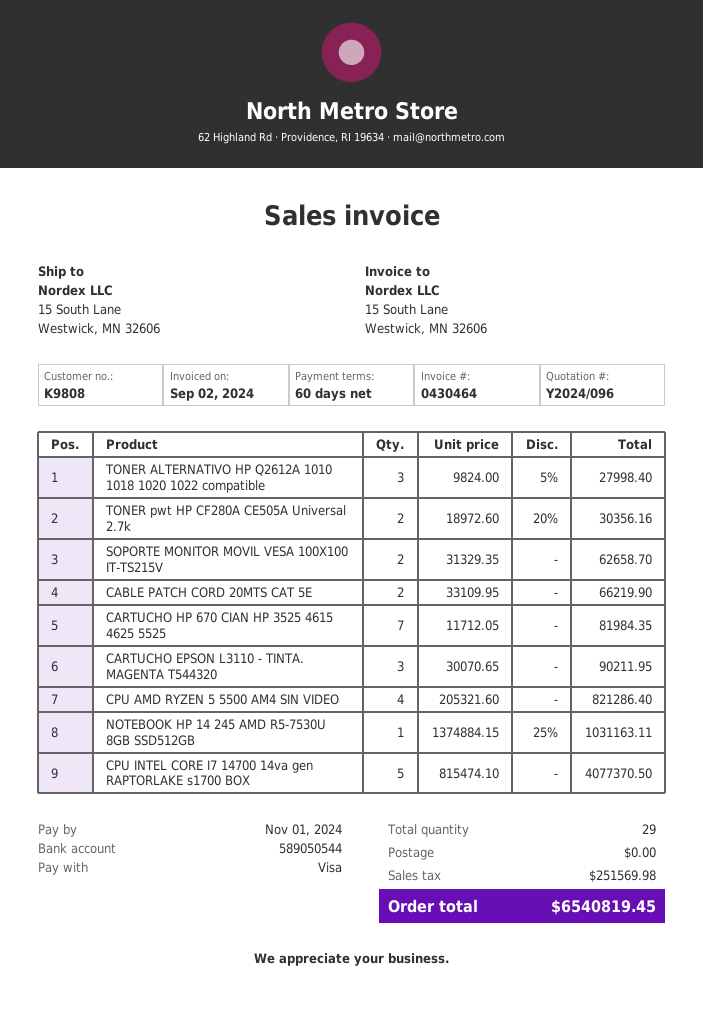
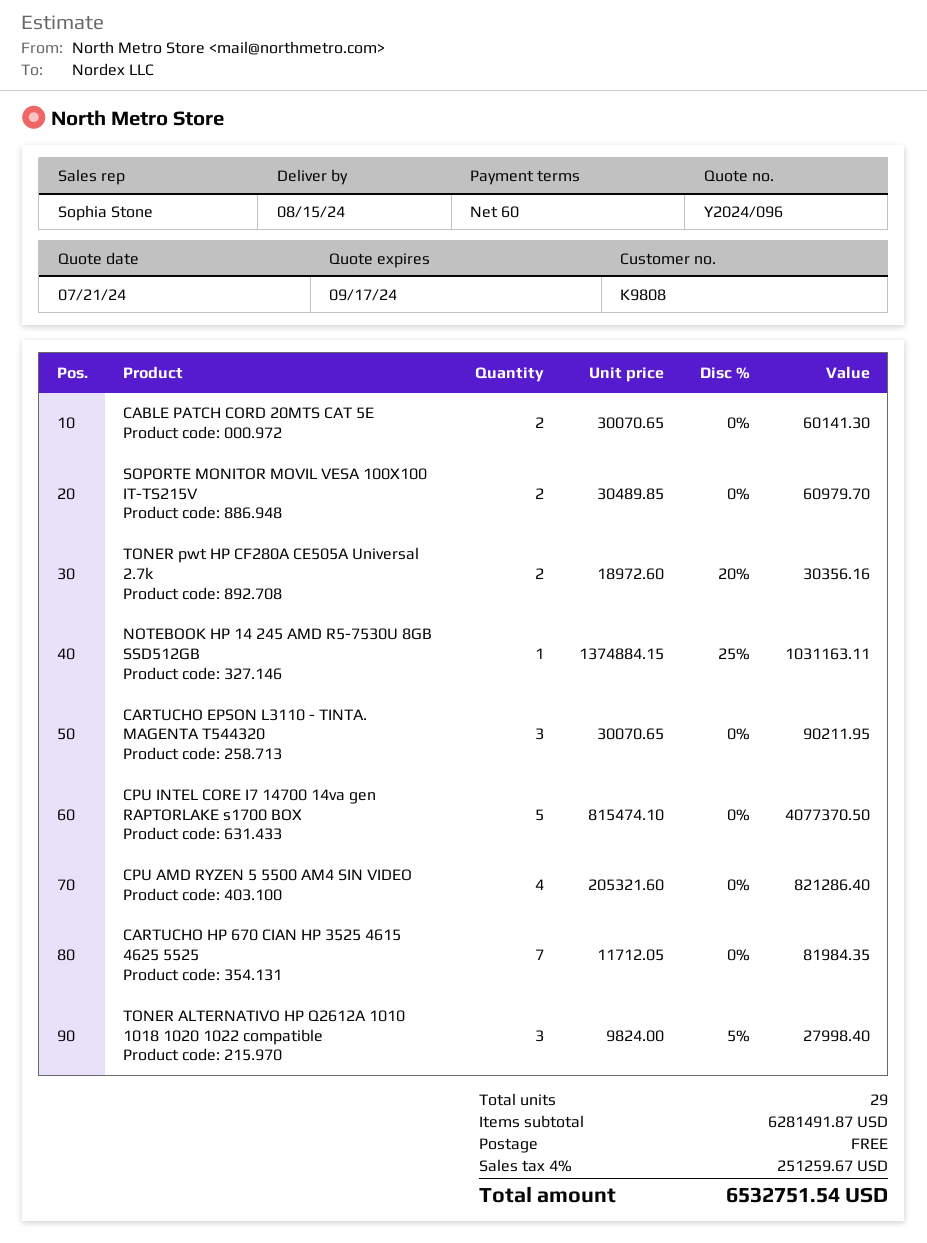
SOPORTE MONITOR MOVIL VESA 100X100 IT-TS215V: 2 x 31329.35 = 62658.70 -> 2 x 30489.85 = 60979.70
CABLE PATCH CORD 20MTS CAT 5E: 2 x 33109.95 = 66219.90 -> 2 x 30070.65 = 60141.30
tax: 251569.98 -> 251259.67
total: 6540819.45 -> 6532751.54

